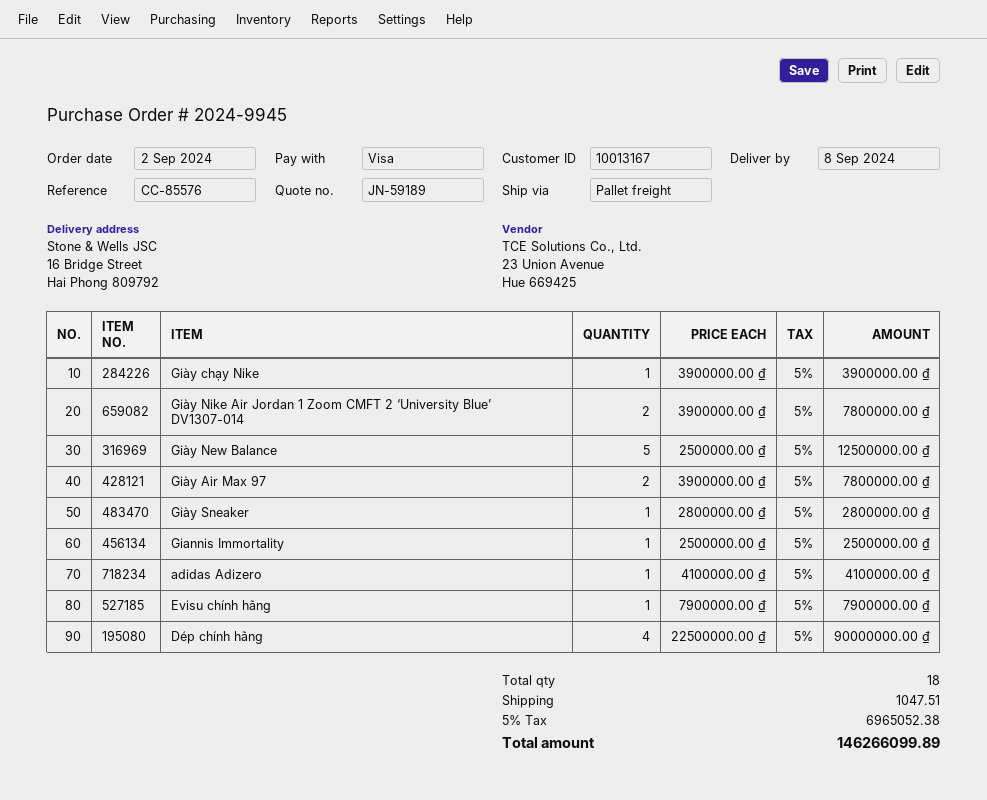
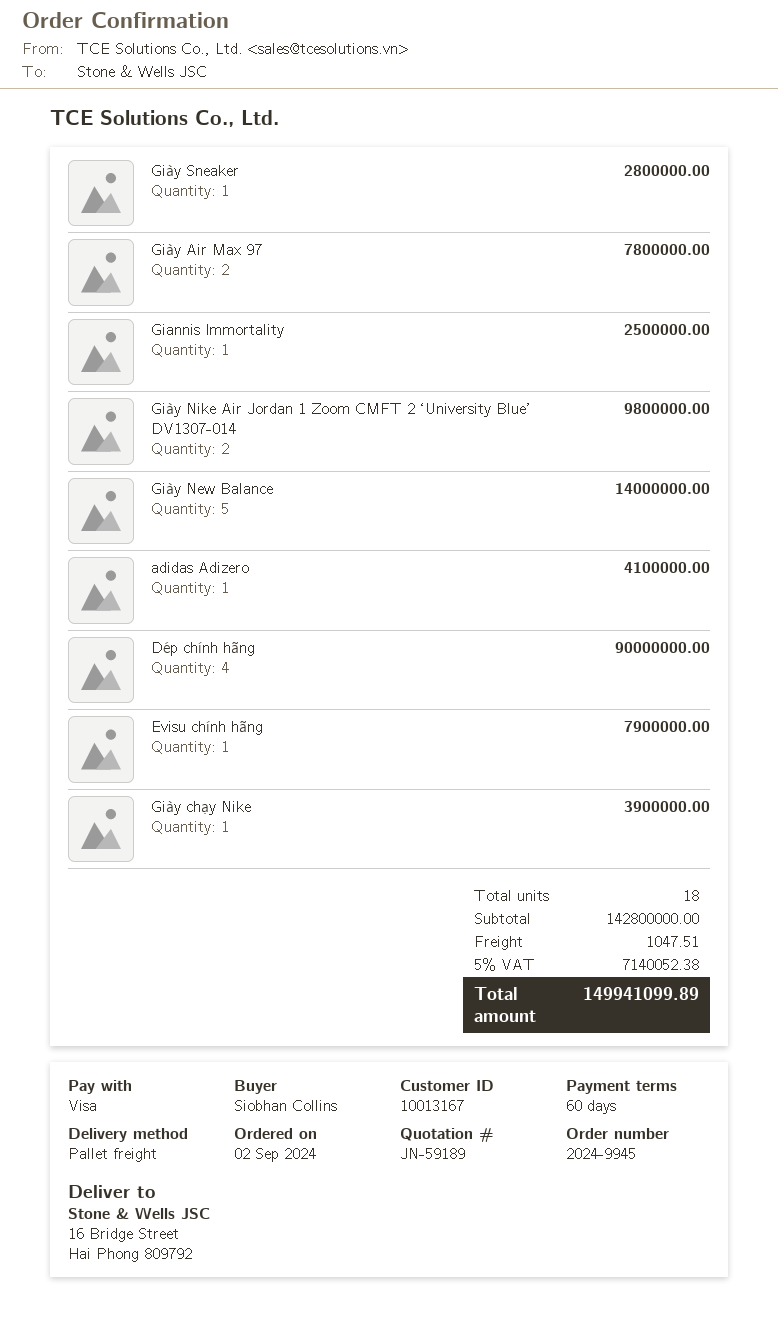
Giày Nike Air Jordan 1 Zoom CMFT 2 ‘University Blue’ DV1307-014: 2 for 7800000.00 -> 2 for 9800000.00
Giày New Balance: 5 for 12500000.00 -> 5 for 14000000.00
tax: 5% = 6965052.38 -> 5% = 7140052.38
total: 146266099.89 -> 149941099.89

